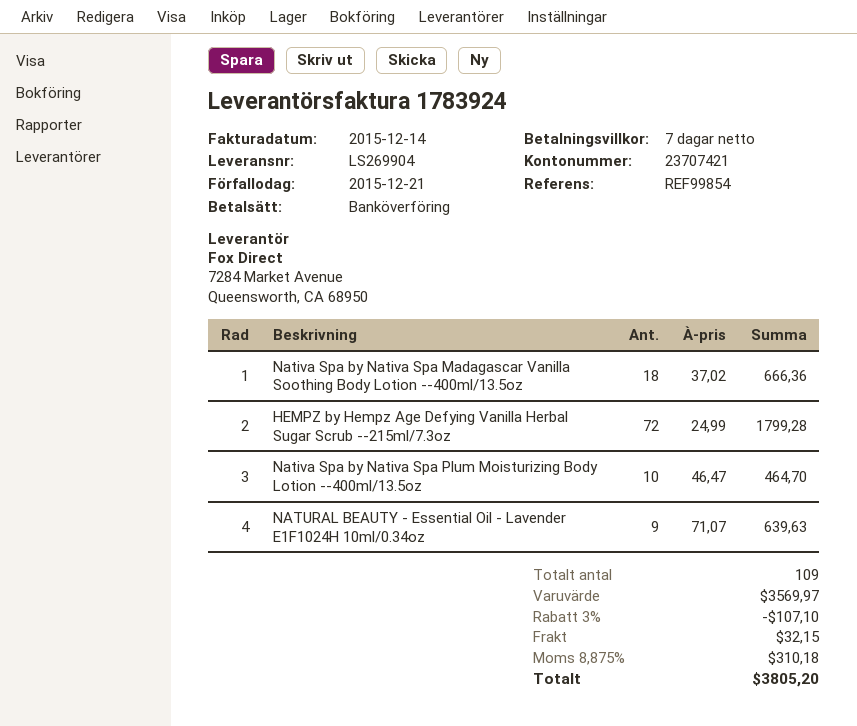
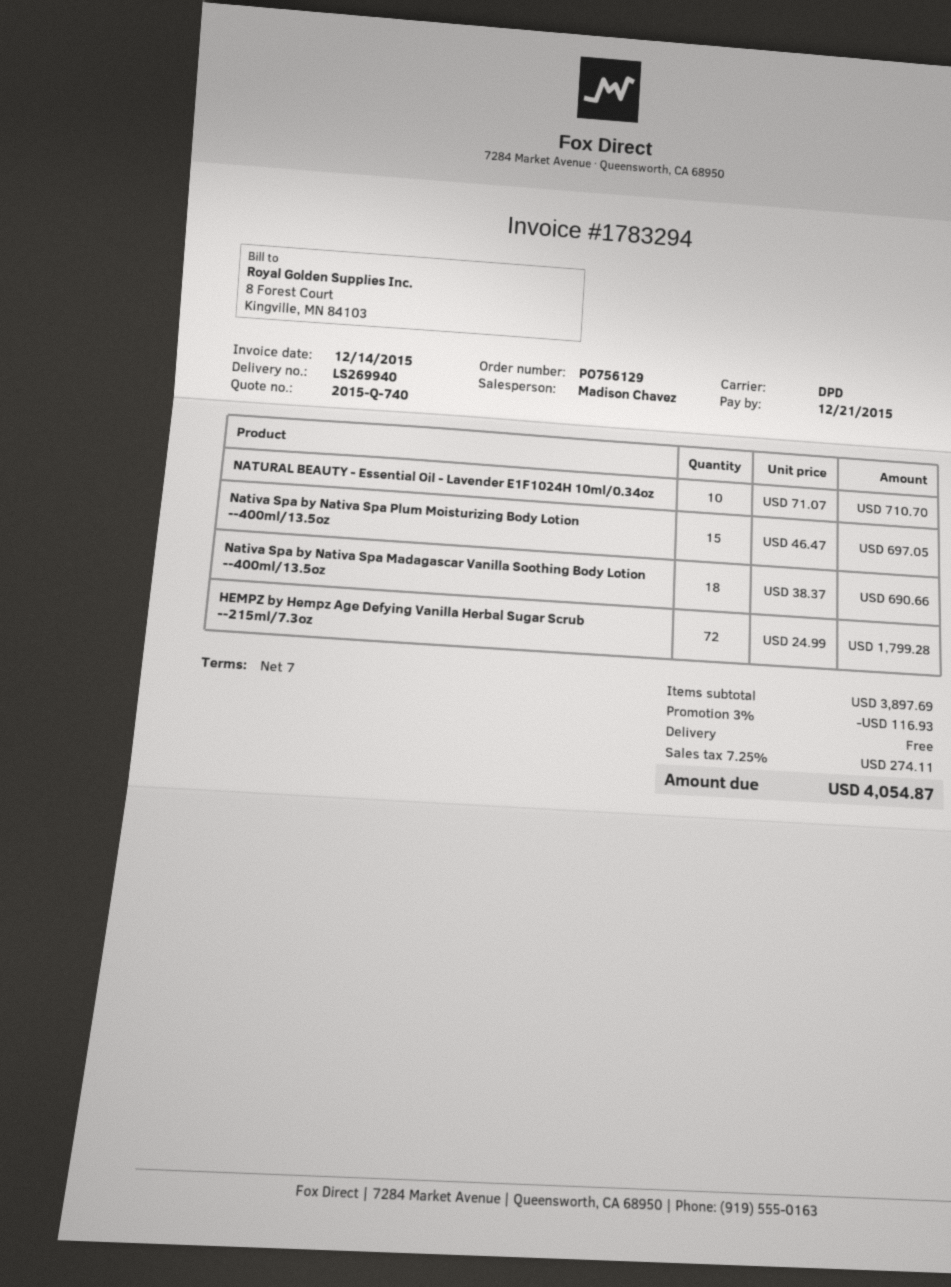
delivery note number: LS269904 -> LS269940
invoice number: 1783924 -> 1783294
Nativa Spa by Nativa Spa Madagascar Vanilla Soothing Body Lotion --400ml/13.5oz: 18 x 37.02 = 666.36 -> 18 x 38.37 = 690.66
Nativa Spa by Nativa Spa Plum Moisturizing Body Lotion --400ml/13.5oz: 10 x 46.47 = 464.70 -> 15 x 46.47 = 697.05
NATURAL BEAUTY - Essential Oil - Lavender E1F1024H 10ml/0.34oz: 9 x 71.07 = 639.63 -> 10 x 71.07 = 710.70
subtotal: 3569.97 -> 3897.69
discount: 3% = 107.10 -> 3% = 116.93
shipping: 32.15 -> 0.00
tax: 8.875% = 310.18 -> 7.25% = 274.11
total: 3805.20 -> 4054.87

